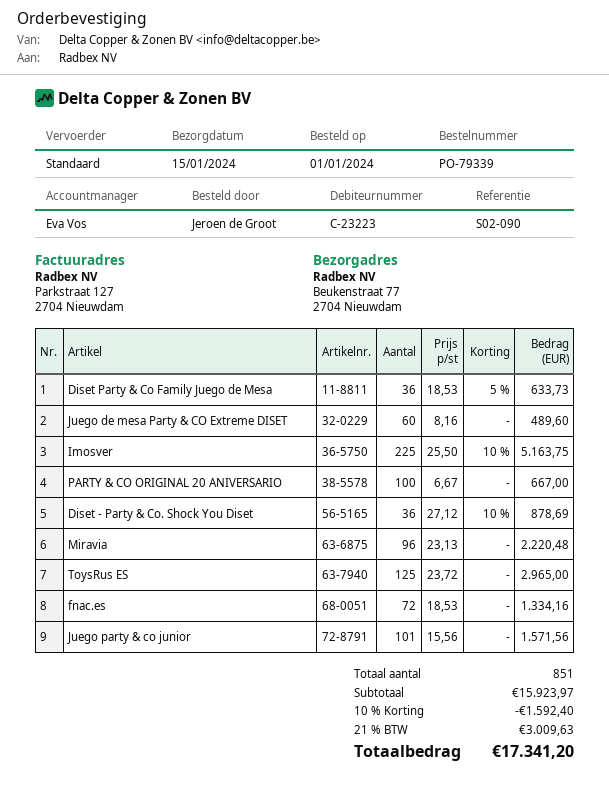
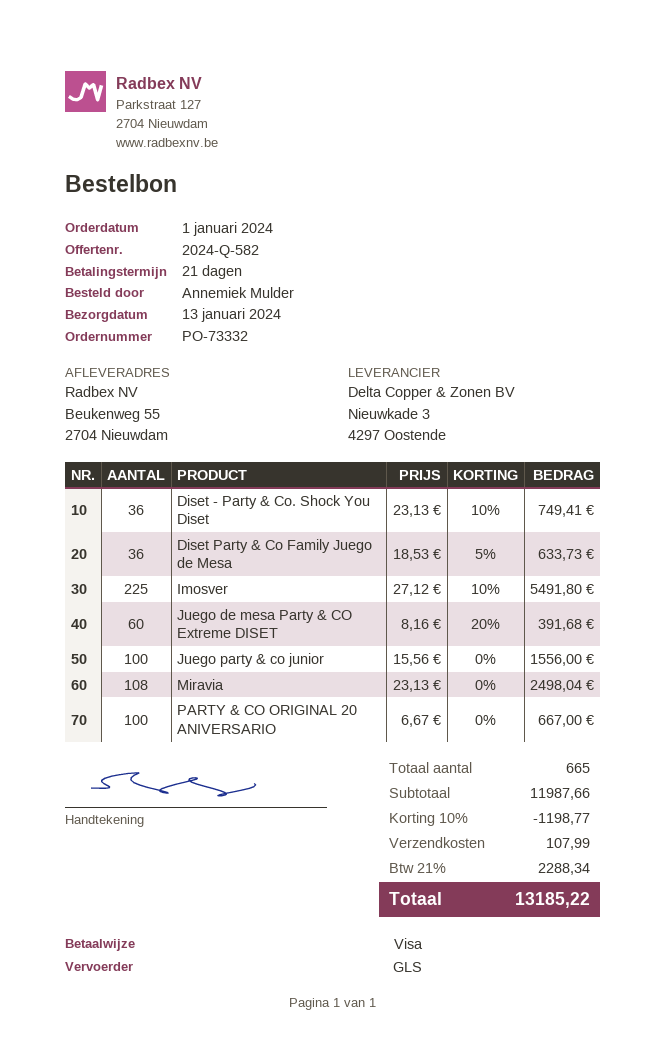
order number: PO-79339 -> PO-73332
delivery date: 2024-01-15 -> 2024-01-13
ordered by: Jeroen de Groot -> Annemiek Mulder
shipping method: standard -> GLS
ship to: Beukenstraat 77, 2704 Nieuwdam -> Beukenweg 55, 2704 Nieuwdam
Juego de mesa Party & CO Extreme DISET: 60 x 8.16 = 489.60 -> 60 x 8.16 - 20% = 391.68
Imosver: 225 x 25.50 - 10% = 5163.75 -> 225 x 27.12 - 10% = 5491.80
Diset - Party & Co. Shock You Diset: 36 x 27.12 - 10% = 878.69 -> 36 x 23.13 - 10% = 749.41
Miravia: 96 x 23.13 = 2220.48 -> 108 x 23.13 = 2498.04
ToysRus ES: 125 x 23.72 = 2965.00 -> none
fnac.es: 72 x 18.53 = 1334.16 -> none
Juego party & co junior: 101 x 15.56 = 1571.56 -> 100 x 15.56 = 1556.00
total quantity: 851 -> 665
subtotal: 15923.97 -> 11987.66
discount: 10% = 1592.40 -> 10% = 1198.77
shipping: none -> 107.99
tax: 21% = 3009.63 -> 21% = 2288.34
total: 17341.20 -> 13185.22

